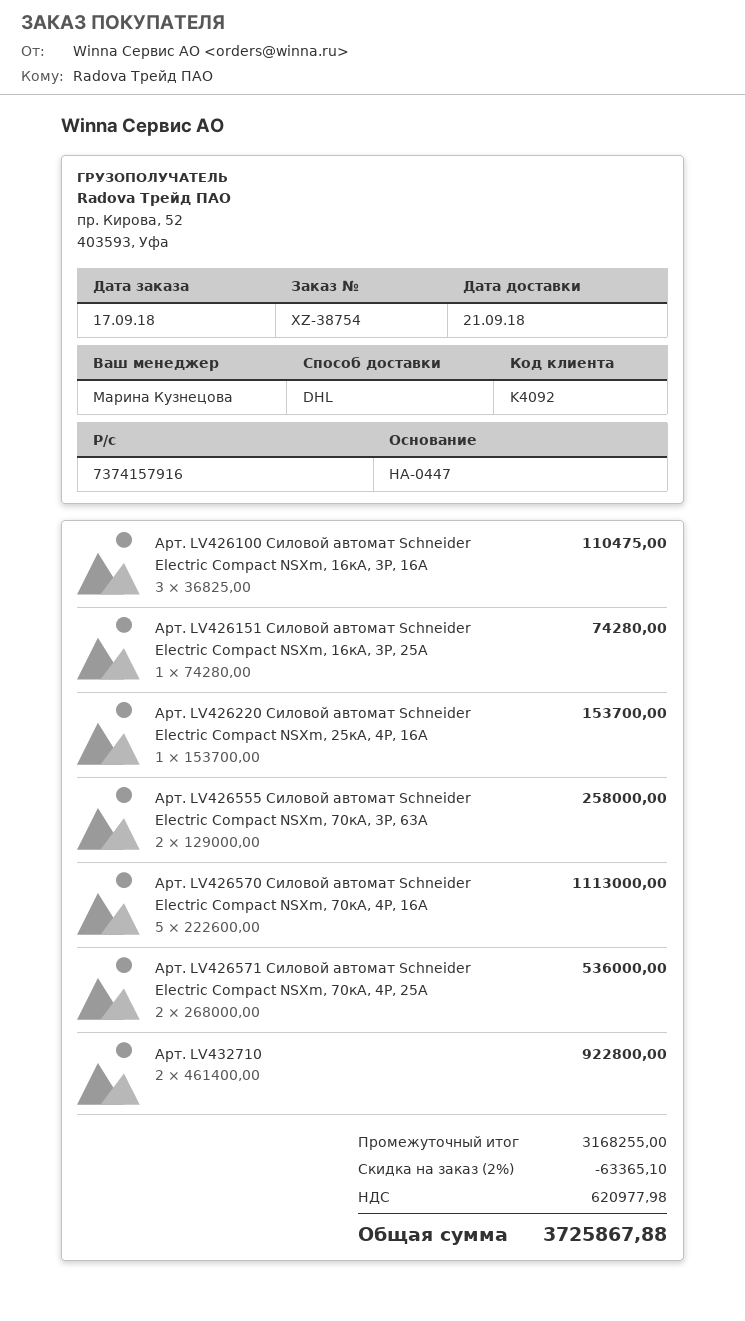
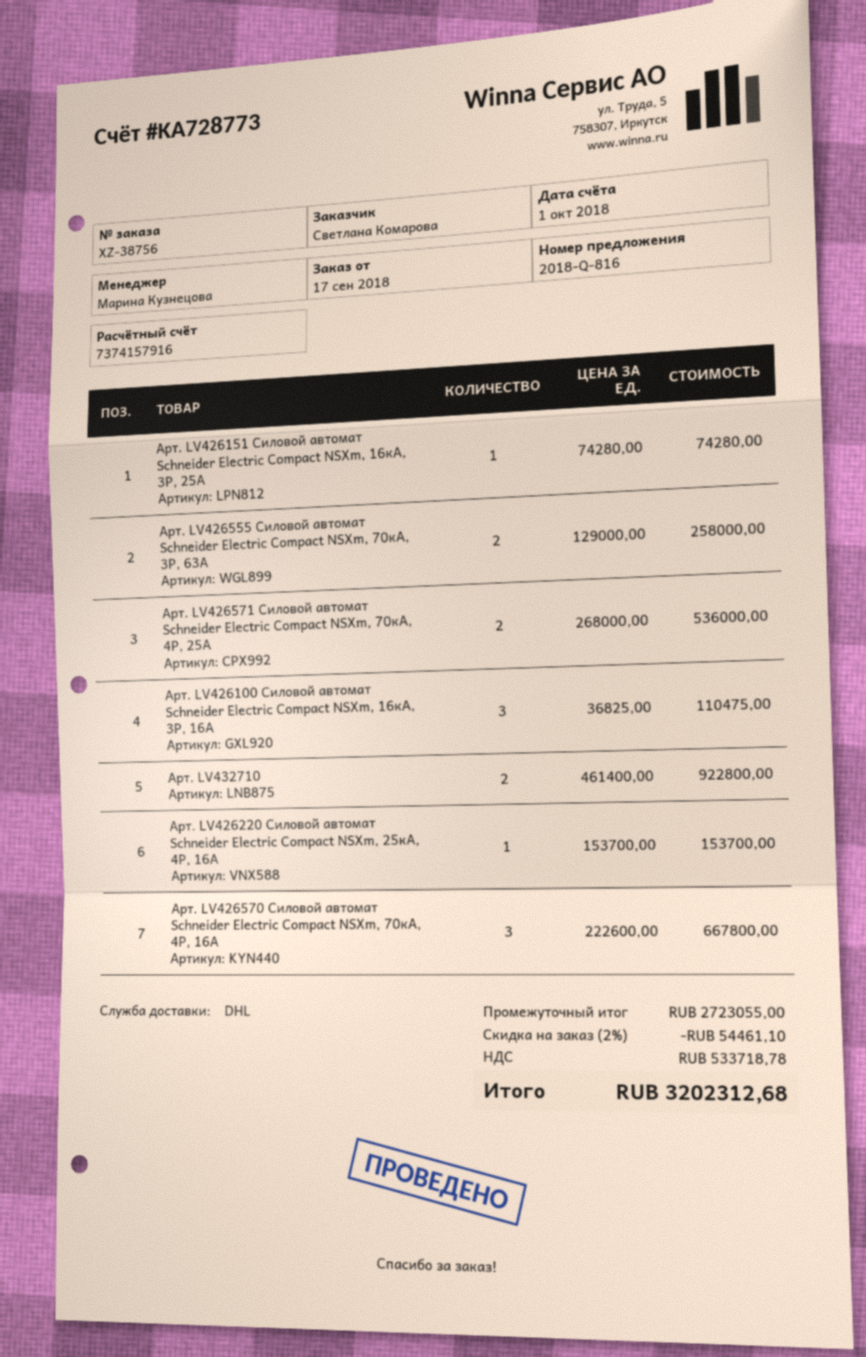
order number: XZ-38754 -> XZ-38756
Арт. LV426570 Силовой автомат Schneider Electric Compact NSXm, 70кА, 4P, 16А: 5 x 222600.00 = 1113000.00 -> 3 x 222600.00 = 667800.00
subtotal: 3168255.00 -> 2723055.00
discount: 2% = 63365.10 -> 2% = 54461.10
tax: 620977.98 -> 533718.78
total: 3725867.88 -> 3202312.68

